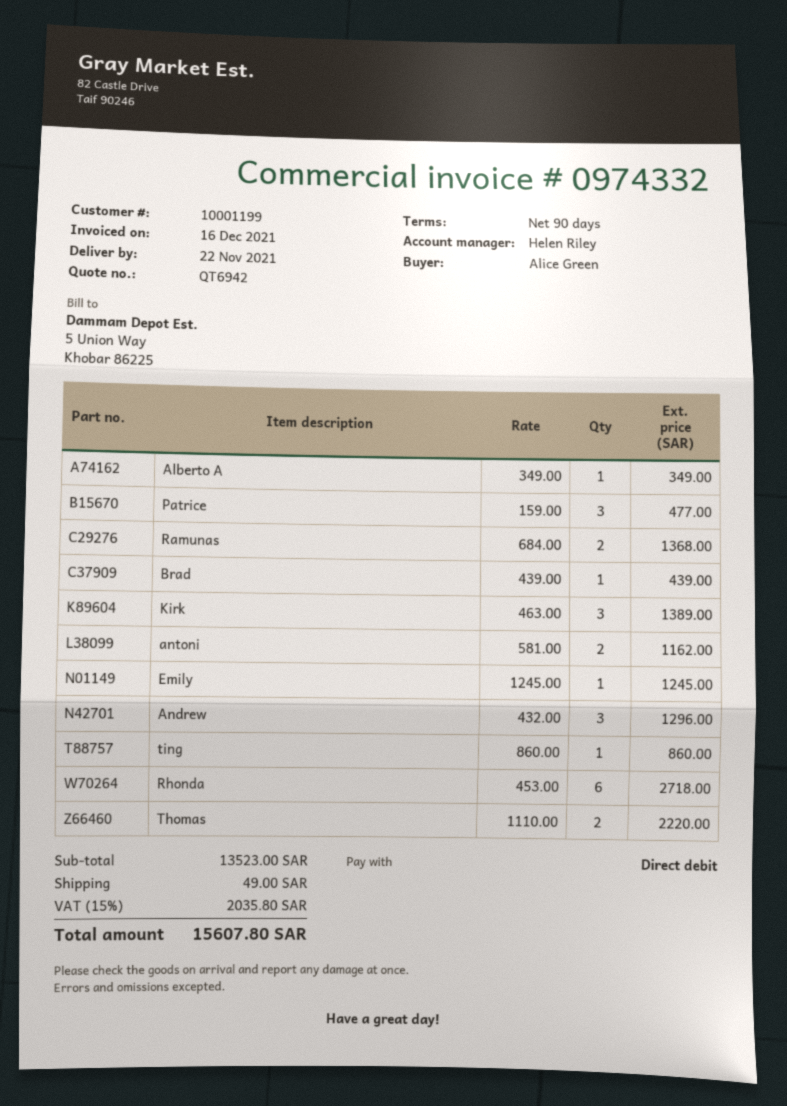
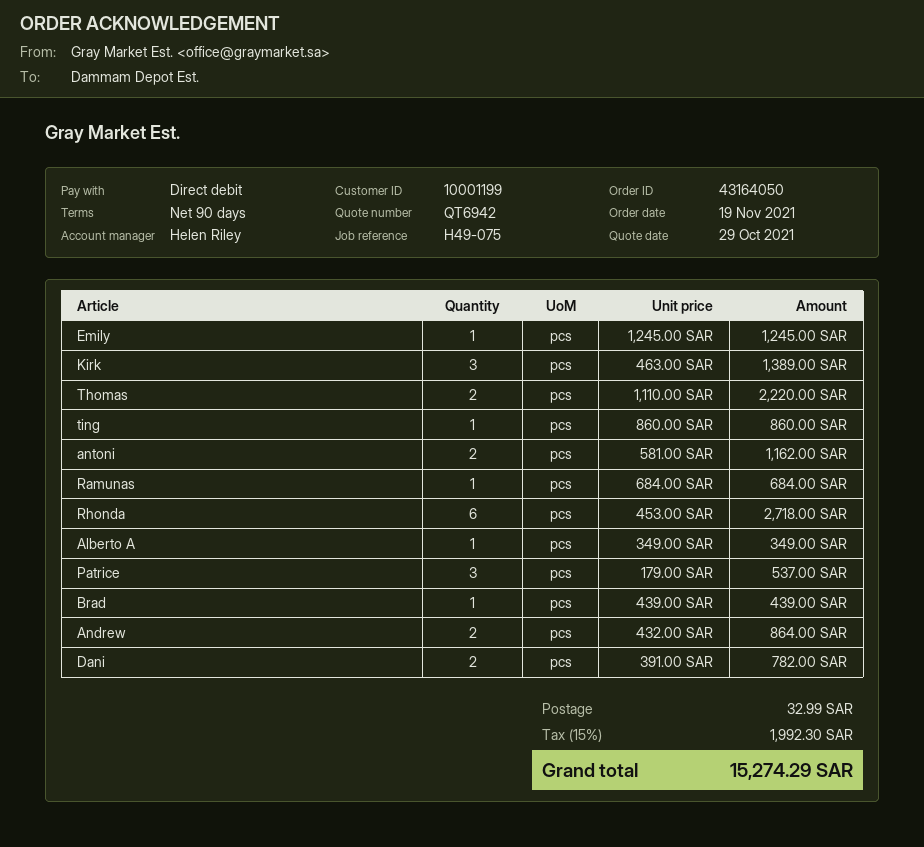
Patrice: 3 x 159.00 = 477.00 -> 3 x 179.00 = 537.00
Ramunas: 2 x 684.00 = 1368.00 -> 1 x 684.00 = 684.00
Andrew: 3 x 432.00 = 1296.00 -> 2 x 432.00 = 864.00
Dani: none -> 2 x 391.00 = 782.00
shipping: 49.00 -> 32.99
tax: 15% = 2035.80 -> 15% = 1992.30
total: 15607.80 -> 15274.29

